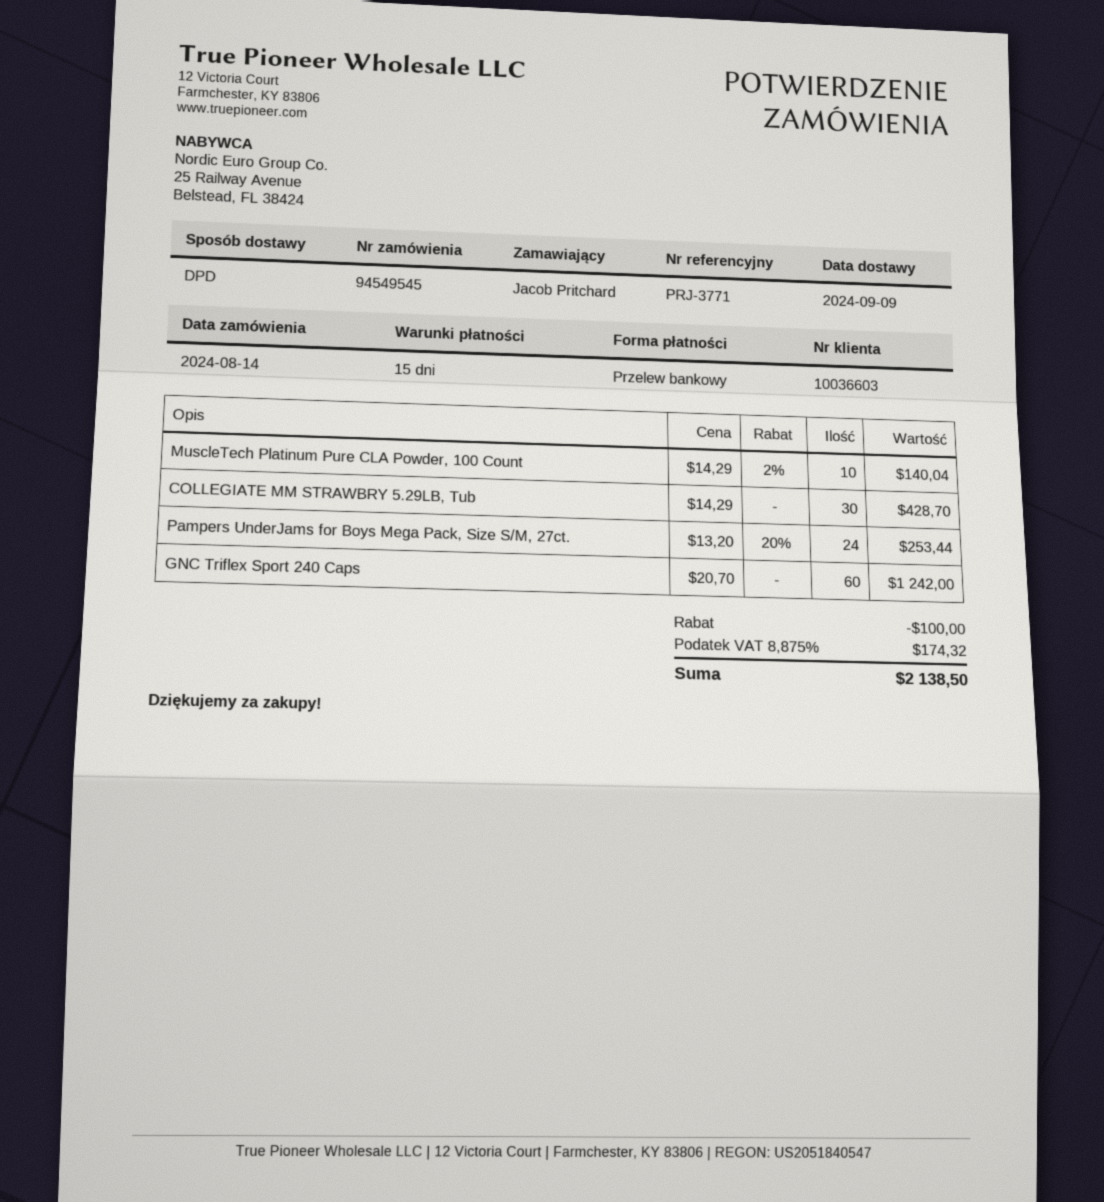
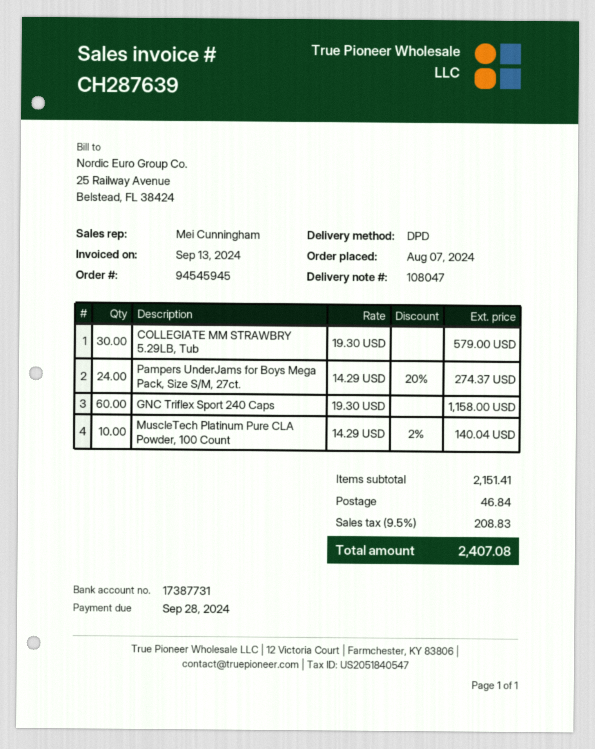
order number: 94549545 -> 94545945
order date: 2024-08-14 -> 2024-08-07
COLLEGIATE MM STRAWBRY 5.29LB, Tub: 30 x 14.29 = 428.70 -> 30 x 19.30 = 579.00
Pampers UnderJams for Boys Mega Pack, Size S/M, 27ct.: 24 x 13.20 - 20% = 253.44 -> 24 x 14.29 - 20% = 274.37
GNC Triflex Sport 240 Caps: 60 x 20.70 = 1242.00 -> 60 x 19.30 = 1158.00
discount: 100.00 -> none
shipping: none -> 46.84
tax: 8.875% = 174.32 -> 9.5% = 208.83
total: 2138.50 -> 2407.08

